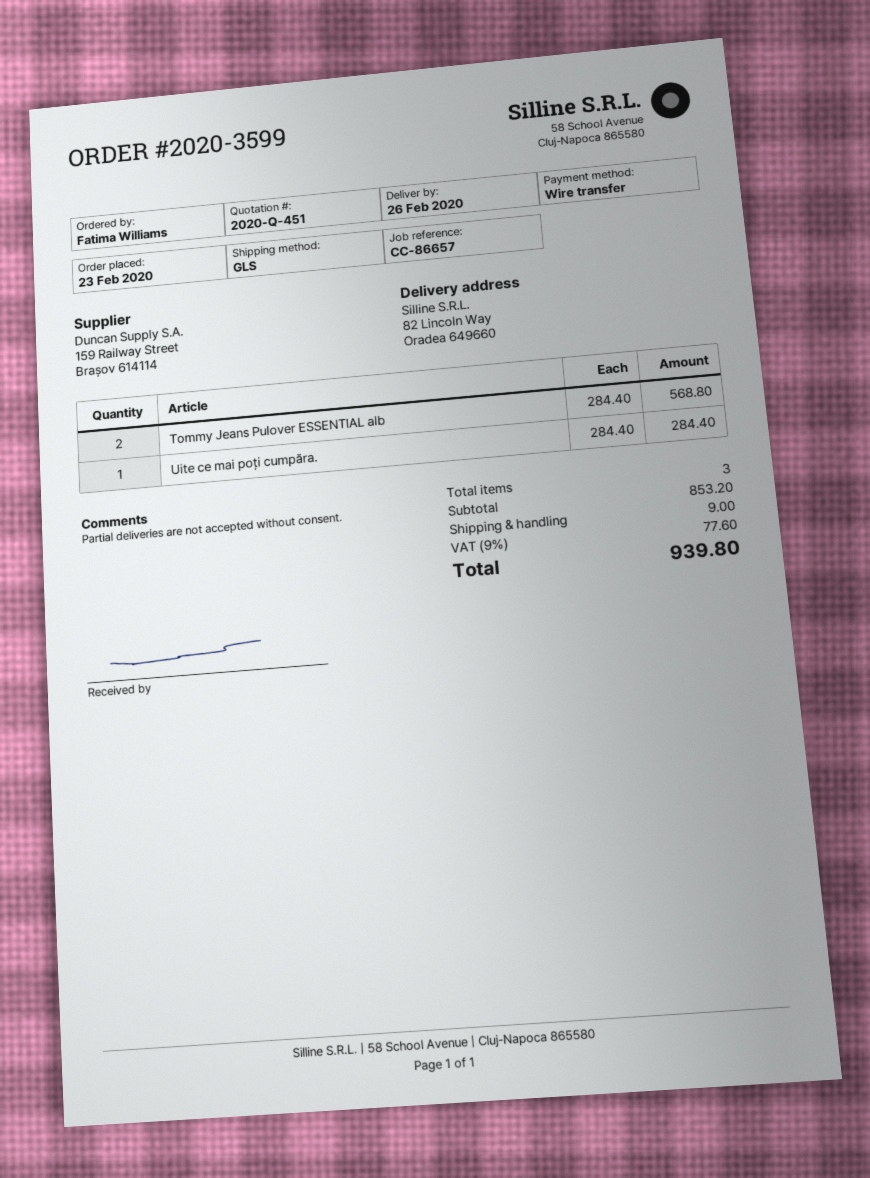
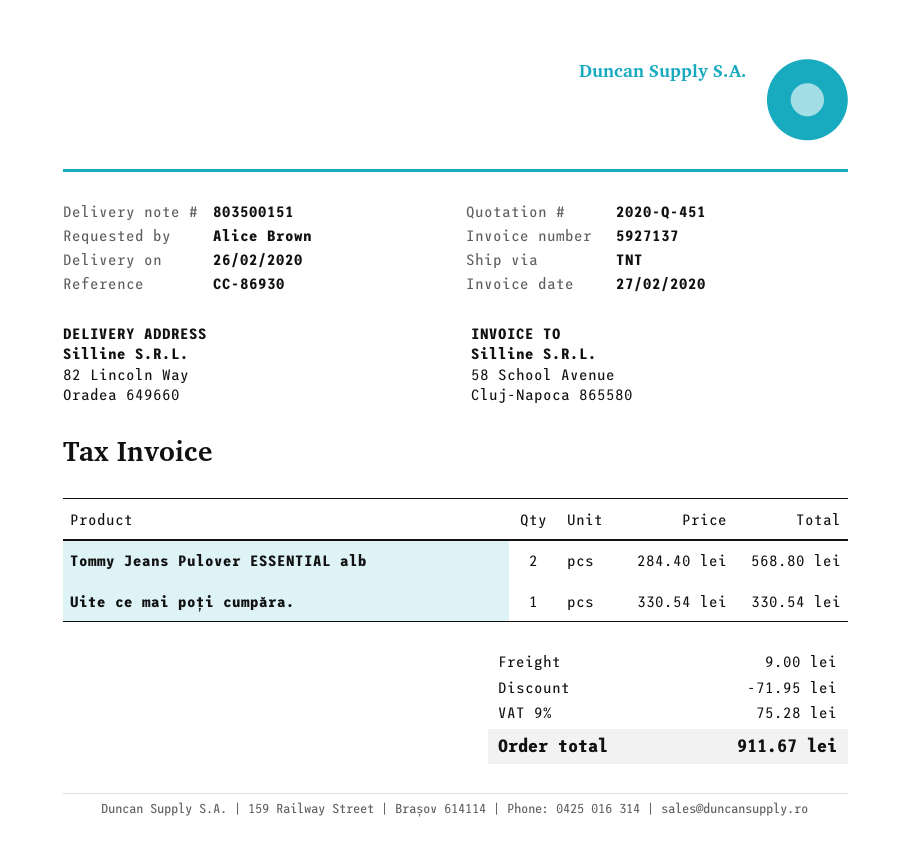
reference: CC-86657 -> CC-86930
ordered by: Fatima Williams -> Alice Brown
shipping method: GLS -> TNT
Uite ce mai poți cumpăra.: 1 x 284.40 = 284.40 -> 1 x 330.54 = 330.54
discount: none -> 71.95
tax: 9% = 77.60 -> 9% = 75.28
total: 939.80 -> 911.67

